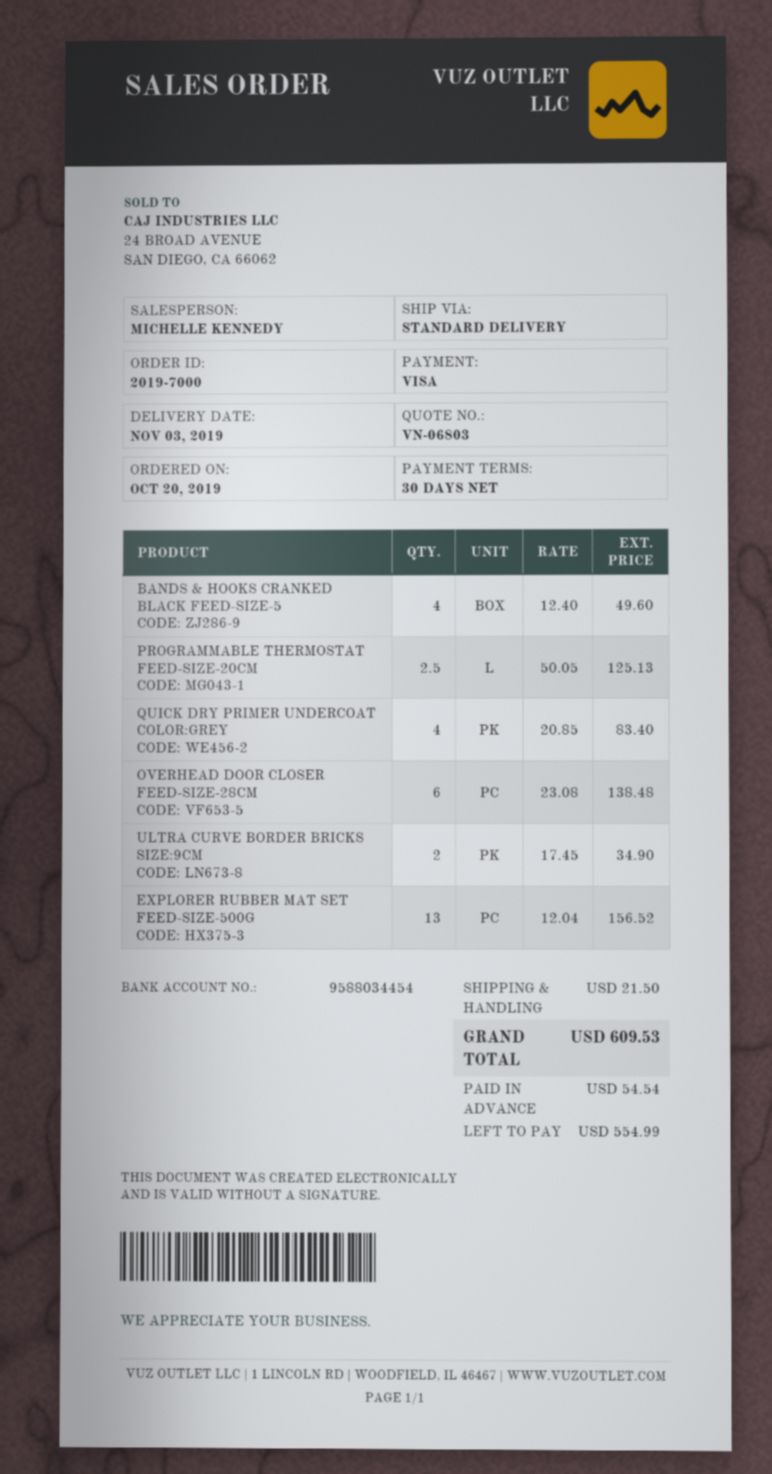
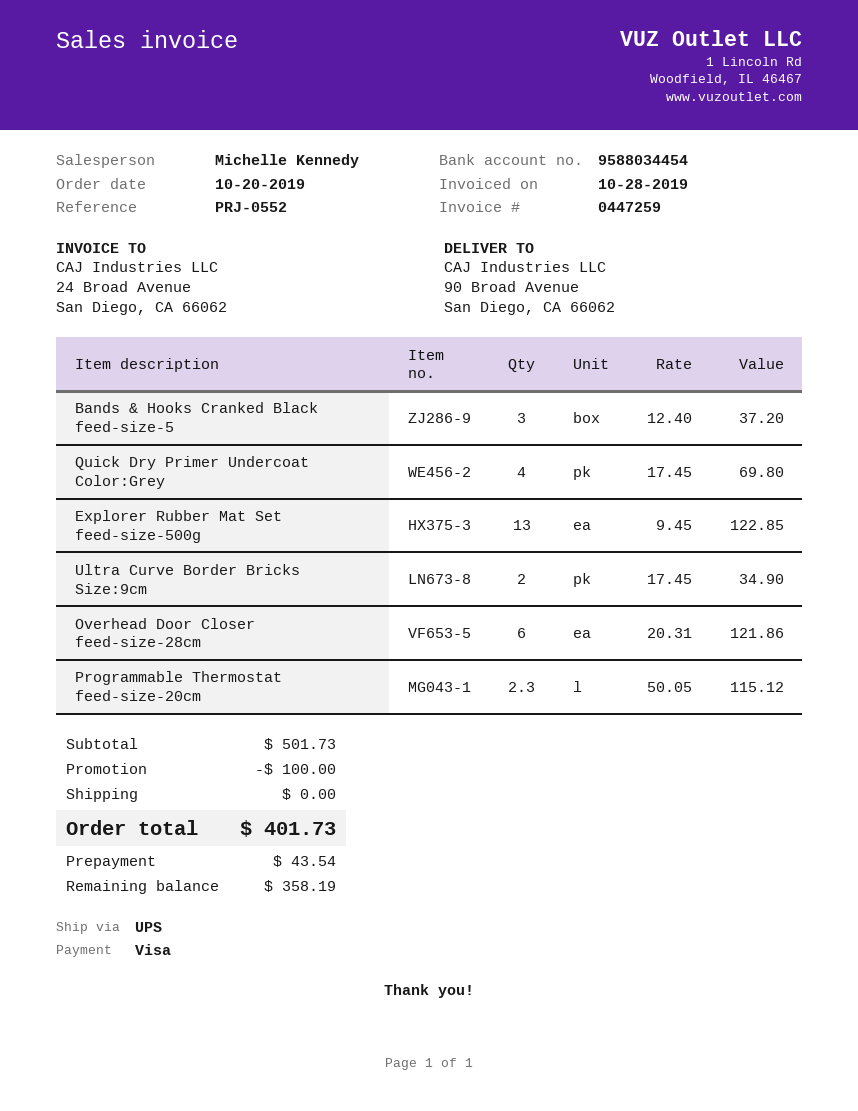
shipping method: standard -> UPS
BANDS & HOOKS CRANKED BLACK FEED-SIZE-5: 4 x 12.40 = 49.60 -> 3 x 12.40 = 37.20
PROGRAMMABLE THERMOSTAT FEED-SIZE-20CM: 2.5 x 50.05 = 125.13 -> 2.3 x 50.05 = 115.12
QUICK DRY PRIMER UNDERCOAT COLOR:GREY: 4 x 20.85 = 83.40 -> 4 x 17.45 = 69.80
OVERHEAD DOOR CLOSER FEED-SIZE-28CM: 6 x 23.08 = 138.48 -> 6 x 20.31 = 121.86
EXPLORER RUBBER MAT SET FEED-SIZE-500G: 13 x 12.04 = 156.52 -> 13 x 9.45 = 122.85
discount: none -> 100.00
shipping: 21.50 -> 0.00
total: 609.53 -> 401.73
deposit: 54.54 -> 43.54
balance: 554.99 -> 358.19

